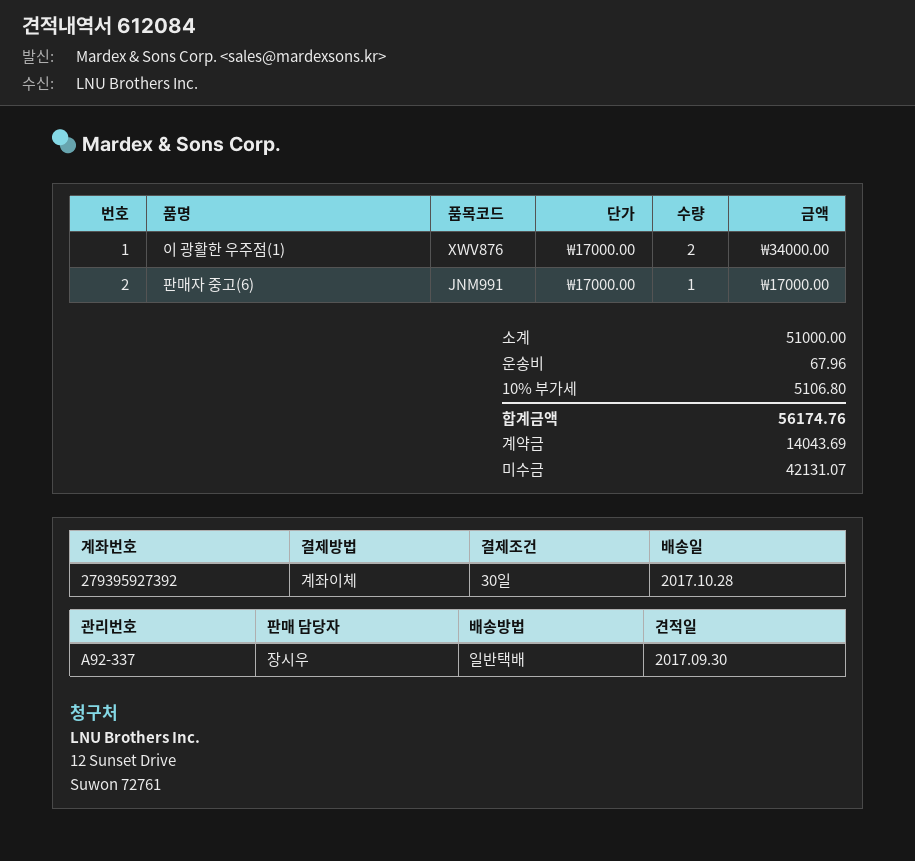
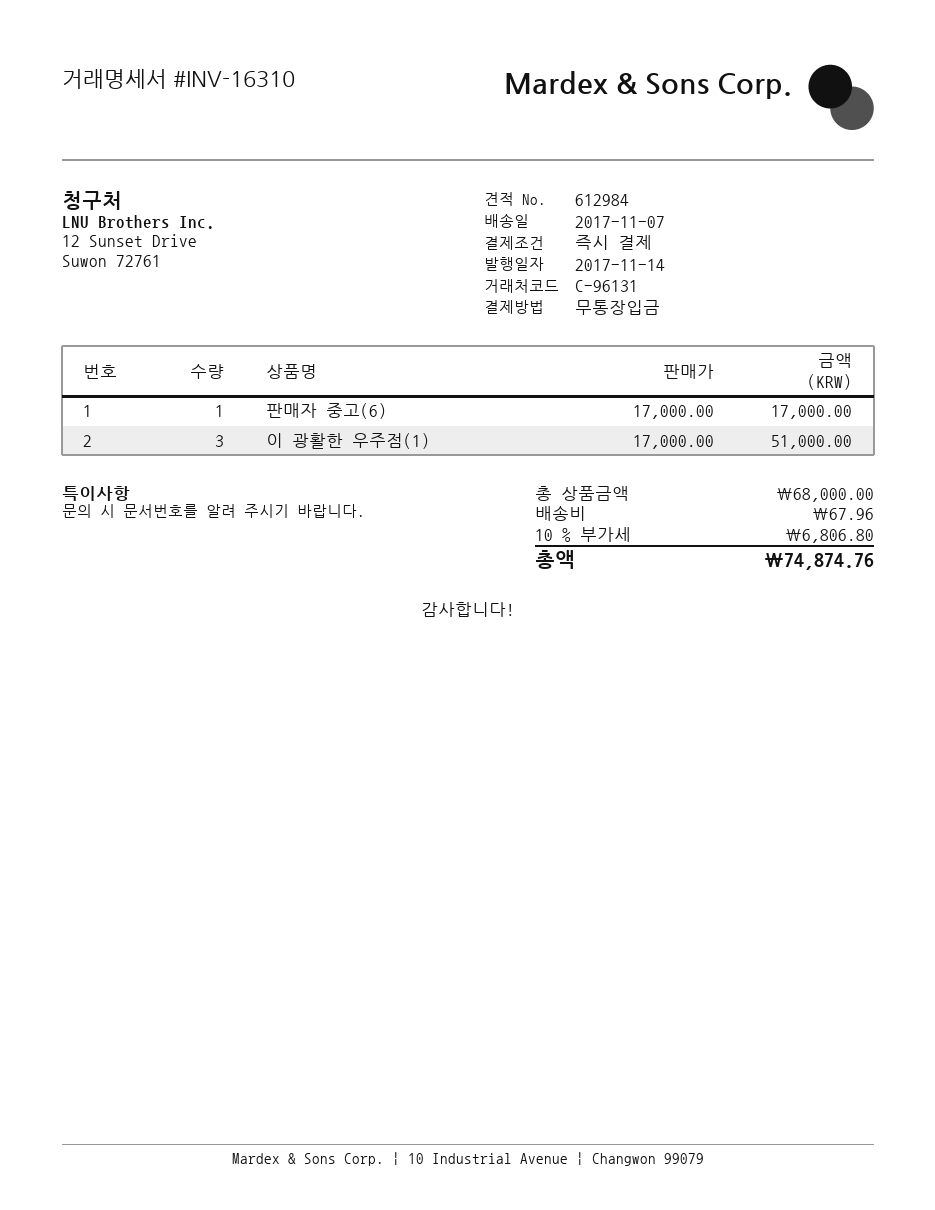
quote number: 612084 -> 612984
delivery date: 2017-10-28 -> 2017-11-07
payment terms: 30 days -> on receipt
이 광활한 우주점(1): 2 x 17000.00 = 34000.00 -> 3 x 17000.00 = 51000.00
subtotal: 51000.00 -> 68000.00
tax: 10% = 5106.80 -> 10% = 6806.80
total: 56174.76 -> 74874.76

